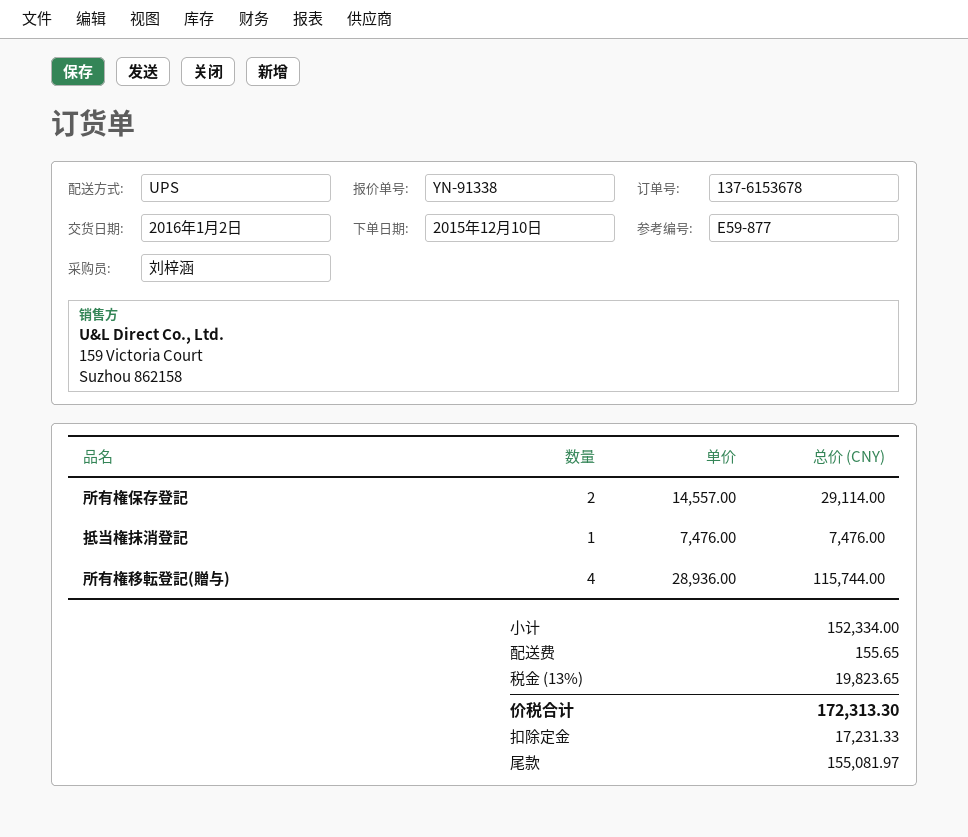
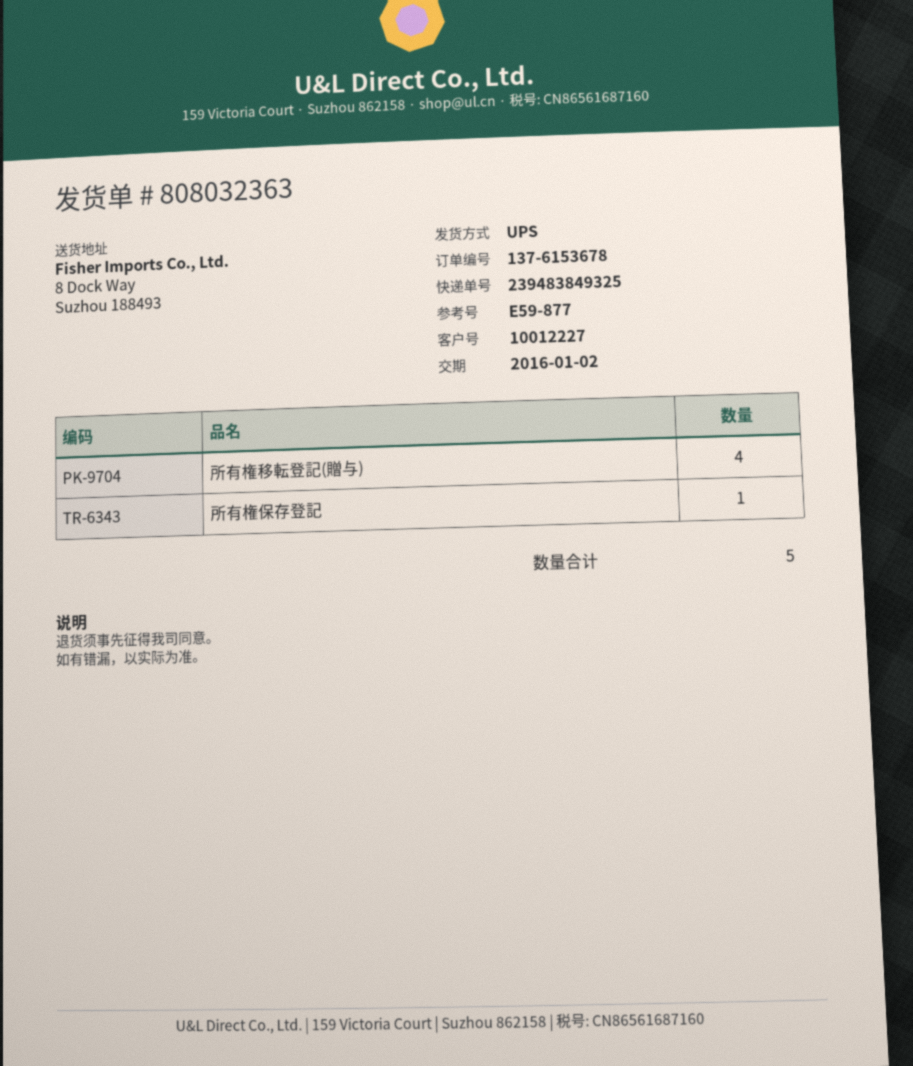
所有権保存登記: 2 -> 1
抵当権抹消登記: 1 -> none

